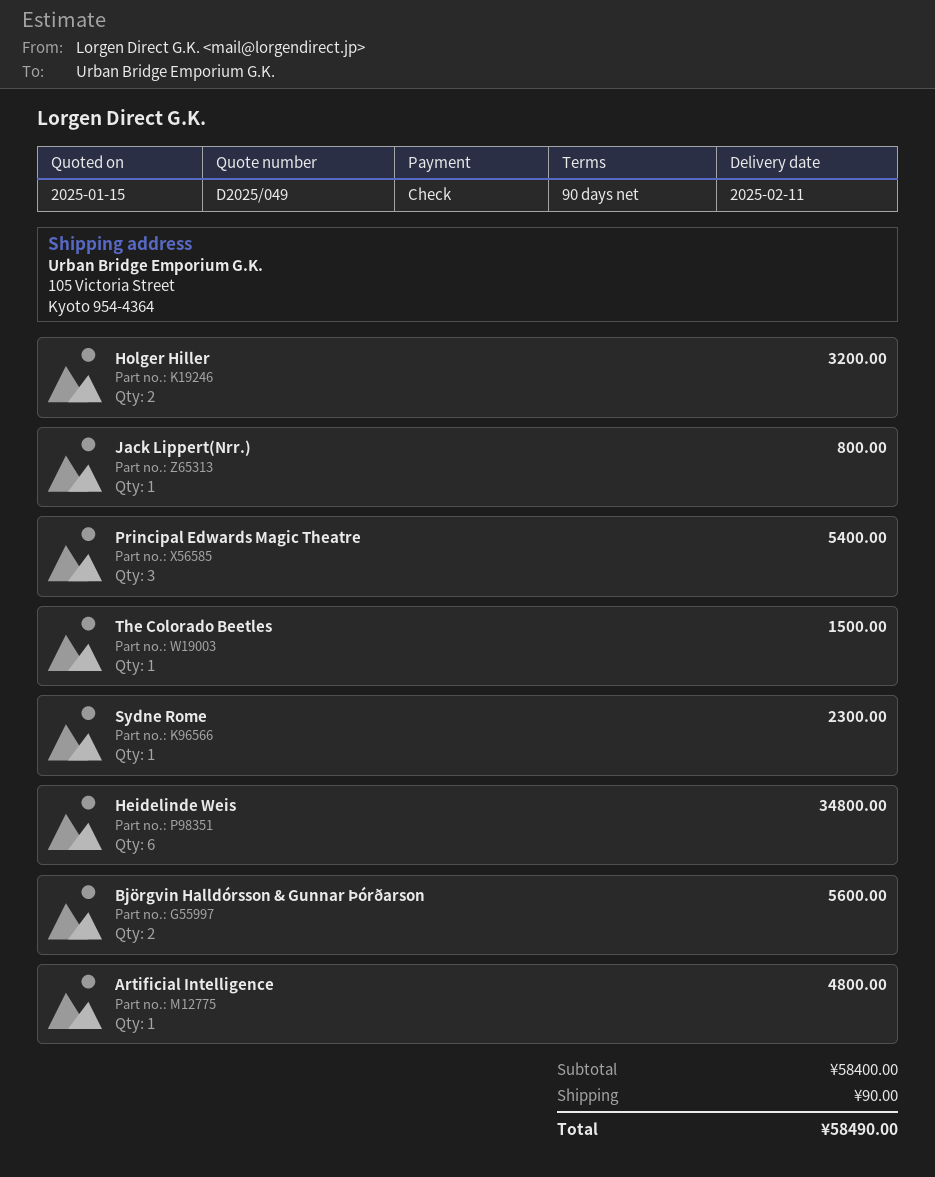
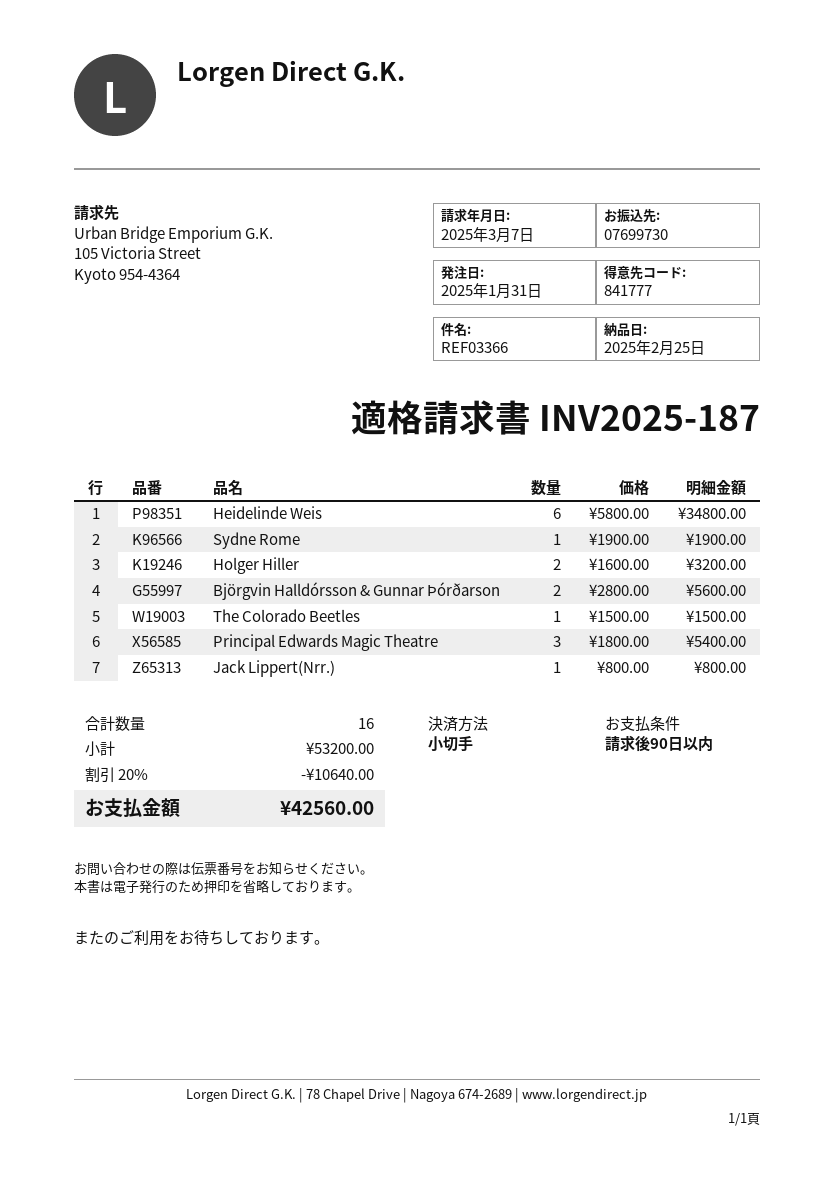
delivery date: 2025-02-11 -> 2025-02-25
Sydne Rome: 1 for 2300.00 -> 1 for 1900.00
Artificial Intelligence: 1 for 4800.00 -> none
subtotal: 58400.00 -> 53200.00
discount: none -> 20% = 10640.00
shipping: 90.00 -> none
total: 58490.00 -> 42560.00

